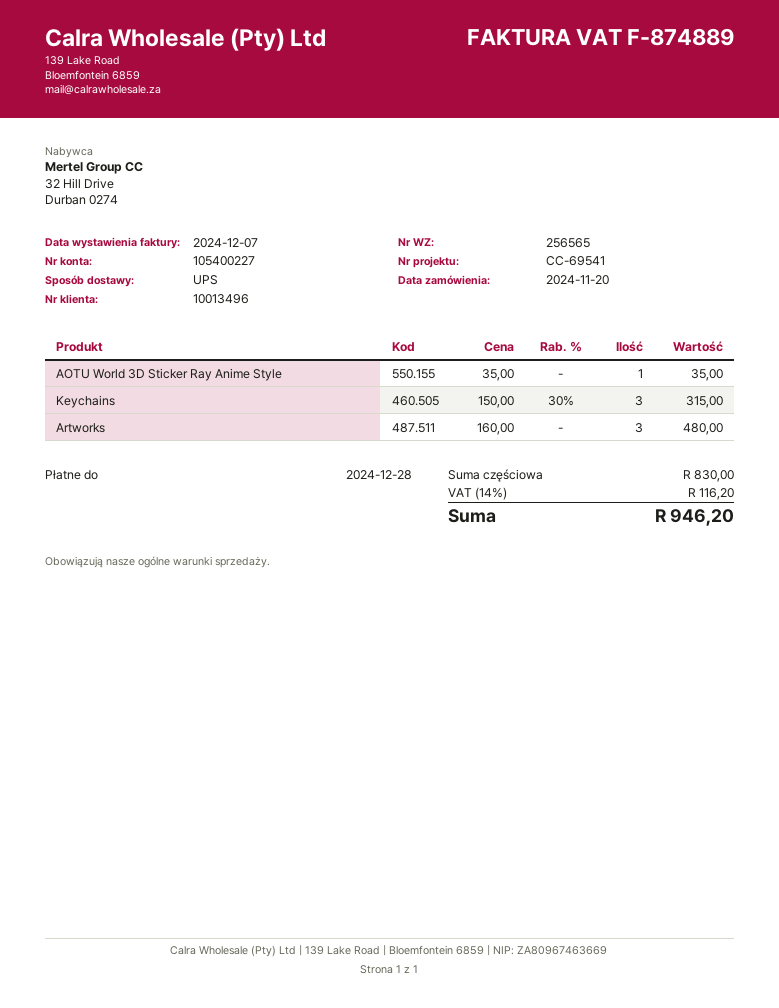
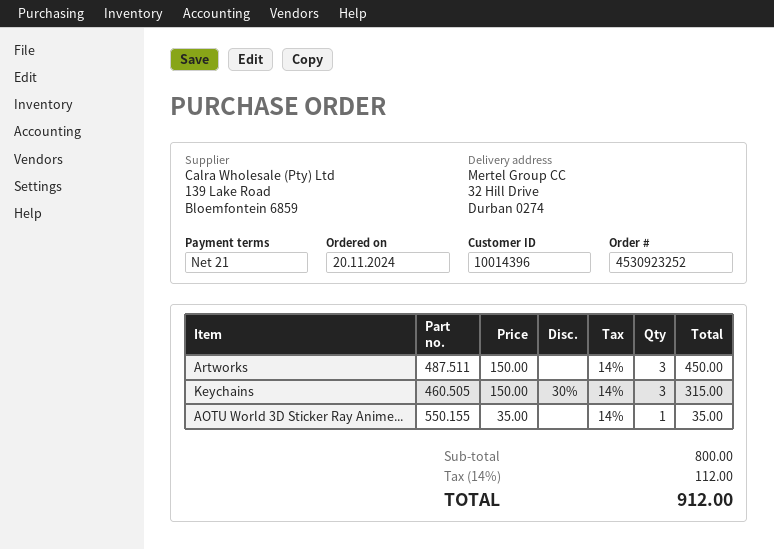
customer number: 10013496 -> 10014396
Artworks: 3 x 160.00 = 480.00 -> 3 x 150.00 = 450.00
subtotal: 830.00 -> 800.00
tax: 14% = 116.20 -> 14% = 112.00
total: 946.20 -> 912.00

